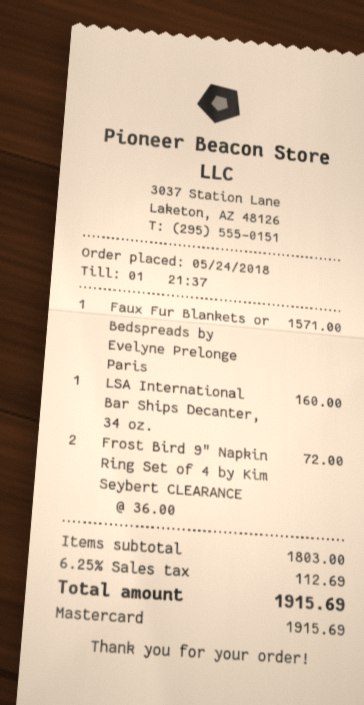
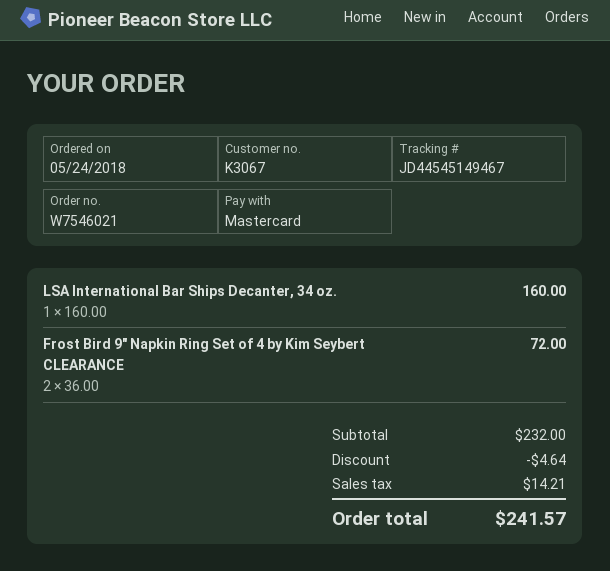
Faux Fur Blankets or Bedspreads by Evelyne Prelonge Paris: 1 x 1571.00 = 1571.00 -> none
subtotal: 1803.00 -> 232.00
discount: none -> 4.64
tax: 112.69 -> 14.21
total: 1915.69 -> 241.57

